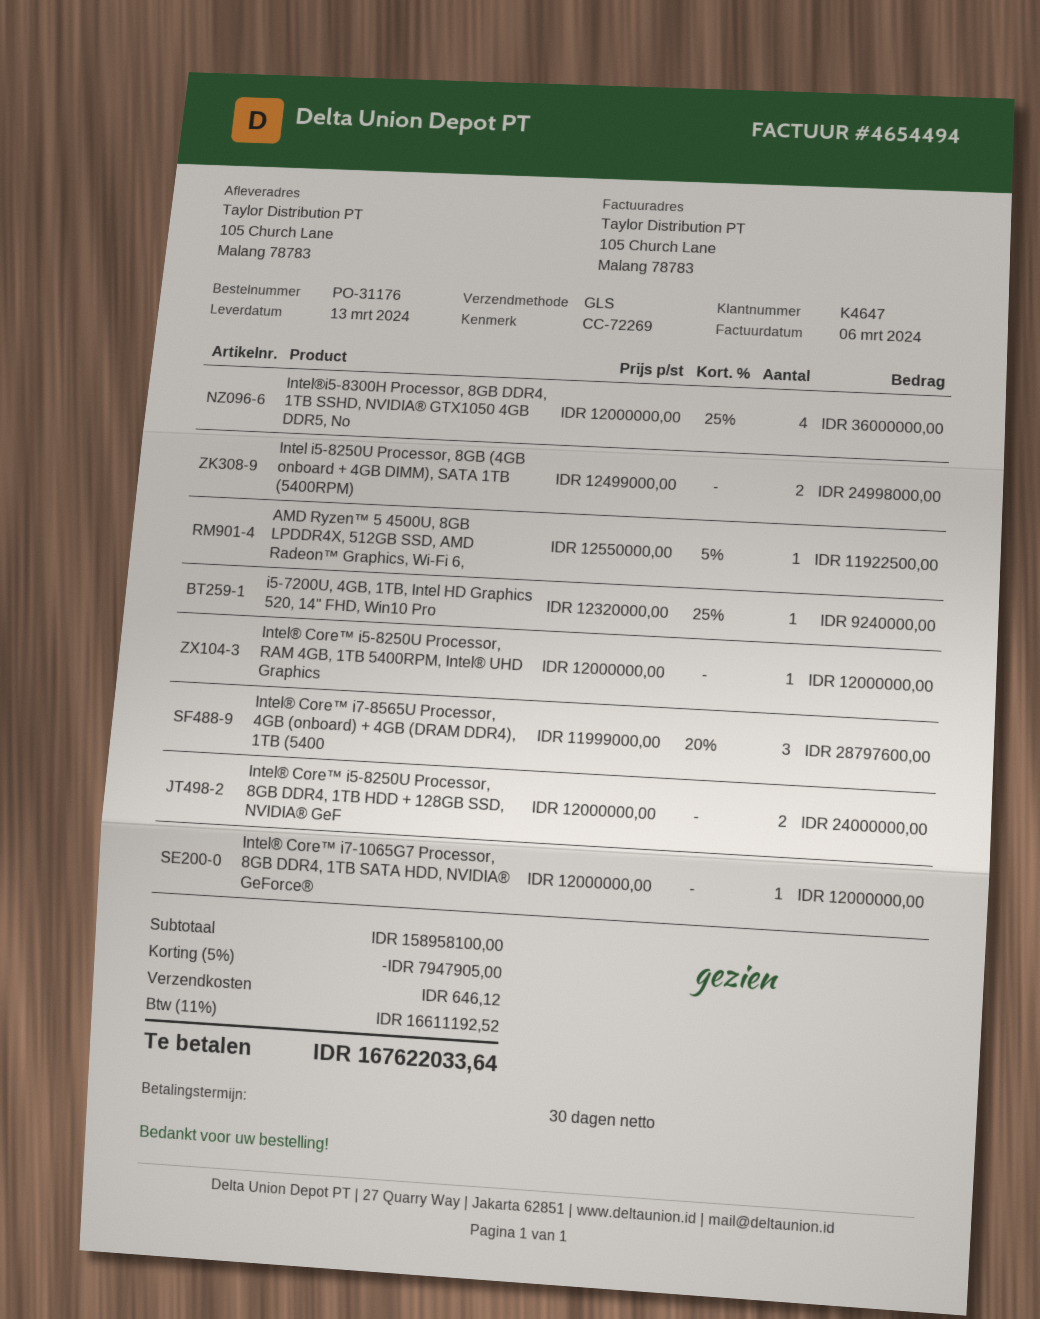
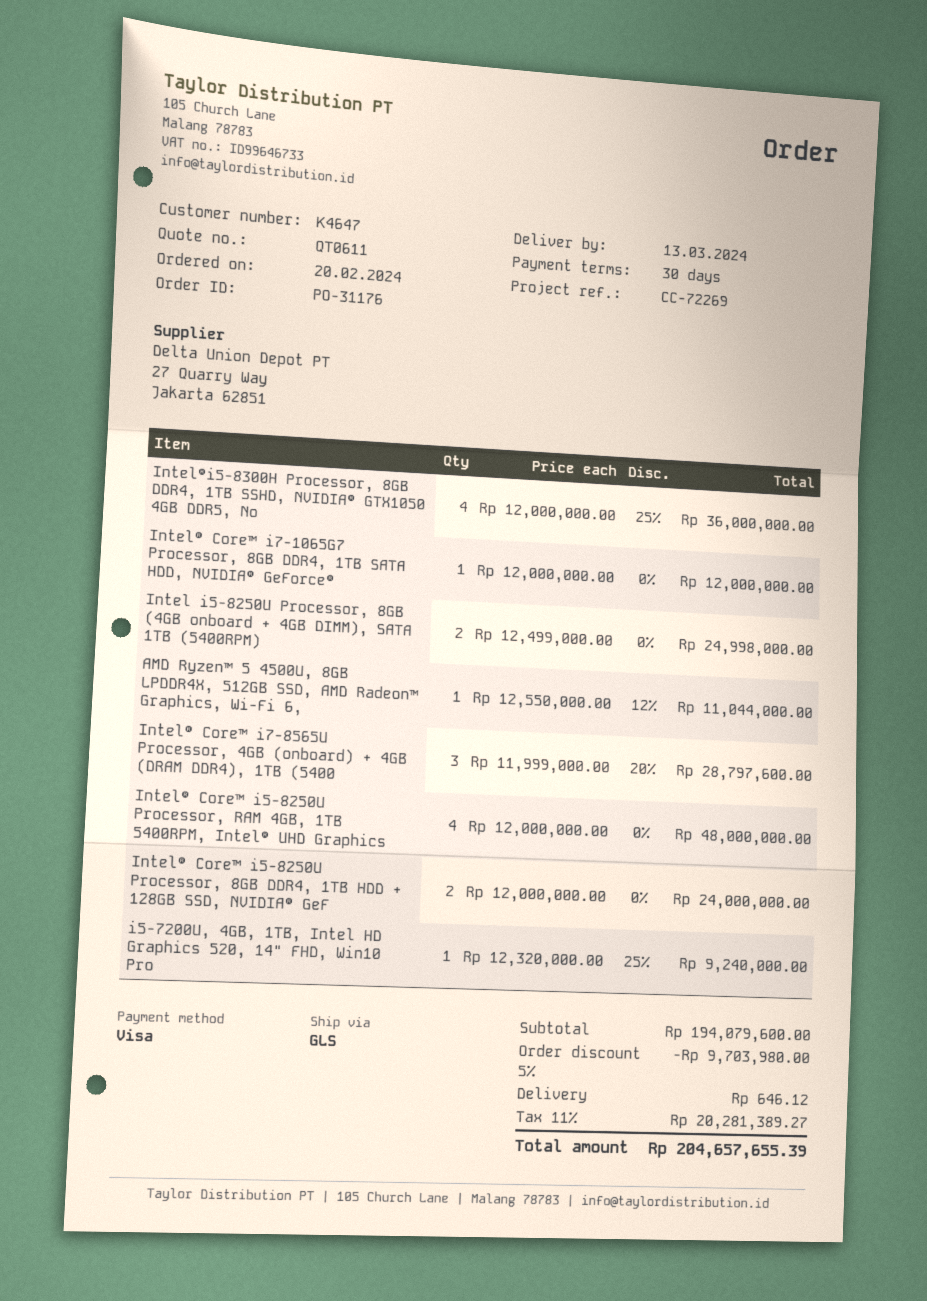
AMD Ryzen™ 5 4500U, 8GB LPDDR4X, 512GB SSD, AMD Radeon™ Graphics, Wi-Fi 6,: 1 x 12550000.00 - 5% = 11922500.00 -> 1 x 12550000.00 - 12% = 11044000.00
Intel® Core™ i5-8250U Processor, RAM 4GB, 1TB 5400RPM, Intel® UHD Graphics: 1 x 12000000.00 = 12000000.00 -> 4 x 12000000.00 = 48000000.00
subtotal: 158958100.00 -> 194079600.00
discount: 5% = 7947905.00 -> 5% = 9703980.00
tax: 11% = 16611192.52 -> 11% = 20281389.27
total: 167622033.64 -> 204657655.39

